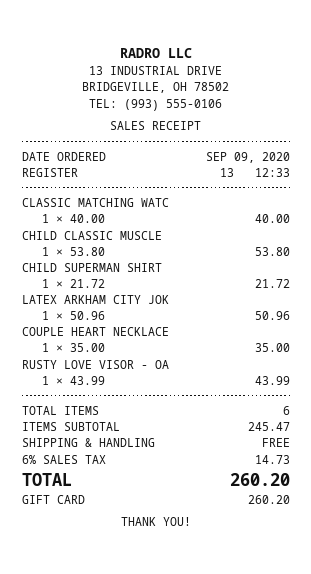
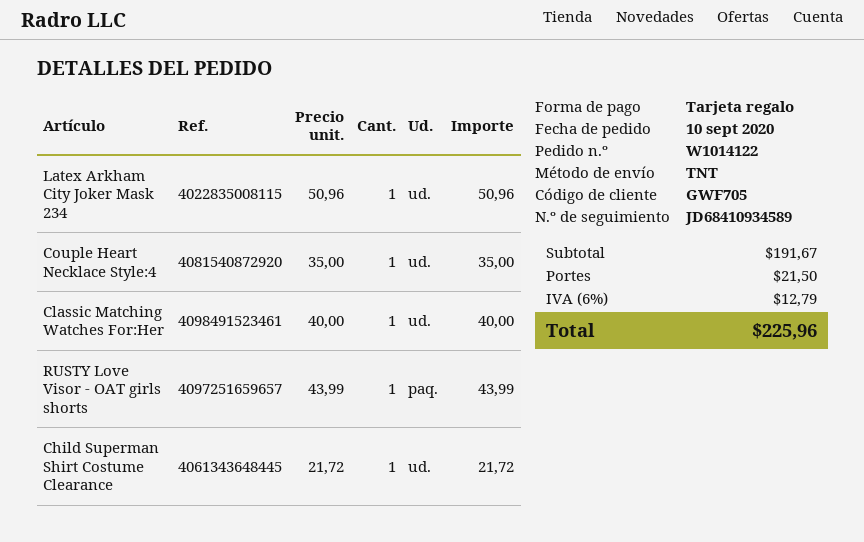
order date: 2020-09-09 -> 2020-09-10
CHILD CLASSIC MUSCLE: 1 x 53.80 = 53.80 -> none
subtotal: 245.47 -> 191.67
shipping: 0.00 -> 21.50
tax: 6% = 14.73 -> 6% = 12.79
total: 260.20 -> 225.96

